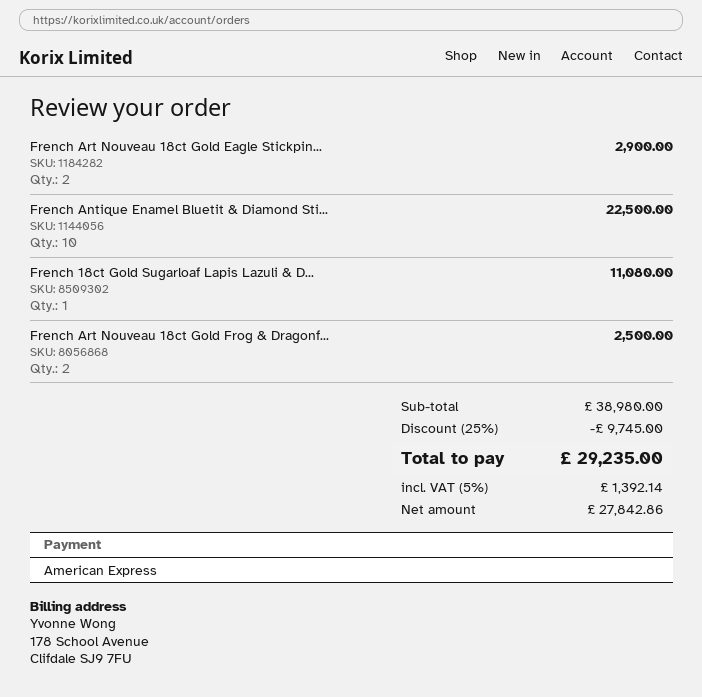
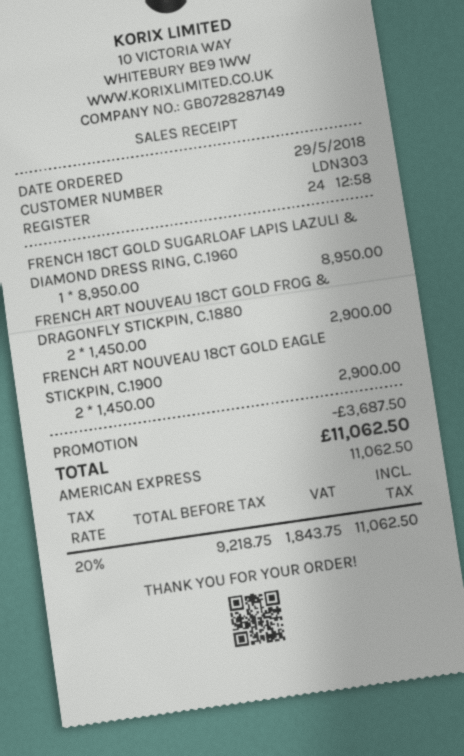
French Antique Enamel Bluetit & Diamond Sti...: 10 for 22500.00 -> none
French 18ct Gold Sugarloaf Lapis Lazuli & D...: 1 for 11080.00 -> 1 for 8950.00
French Art Nouveau 18ct Gold Frog & Dragonf...: 2 for 2500.00 -> 2 for 2900.00
discount: 9745.00 -> 3687.50
net: 27842.86 -> 9218.75
tax: 5% = 1392.14 -> 20% = 1843.75
total: 29235.00 -> 11062.50

